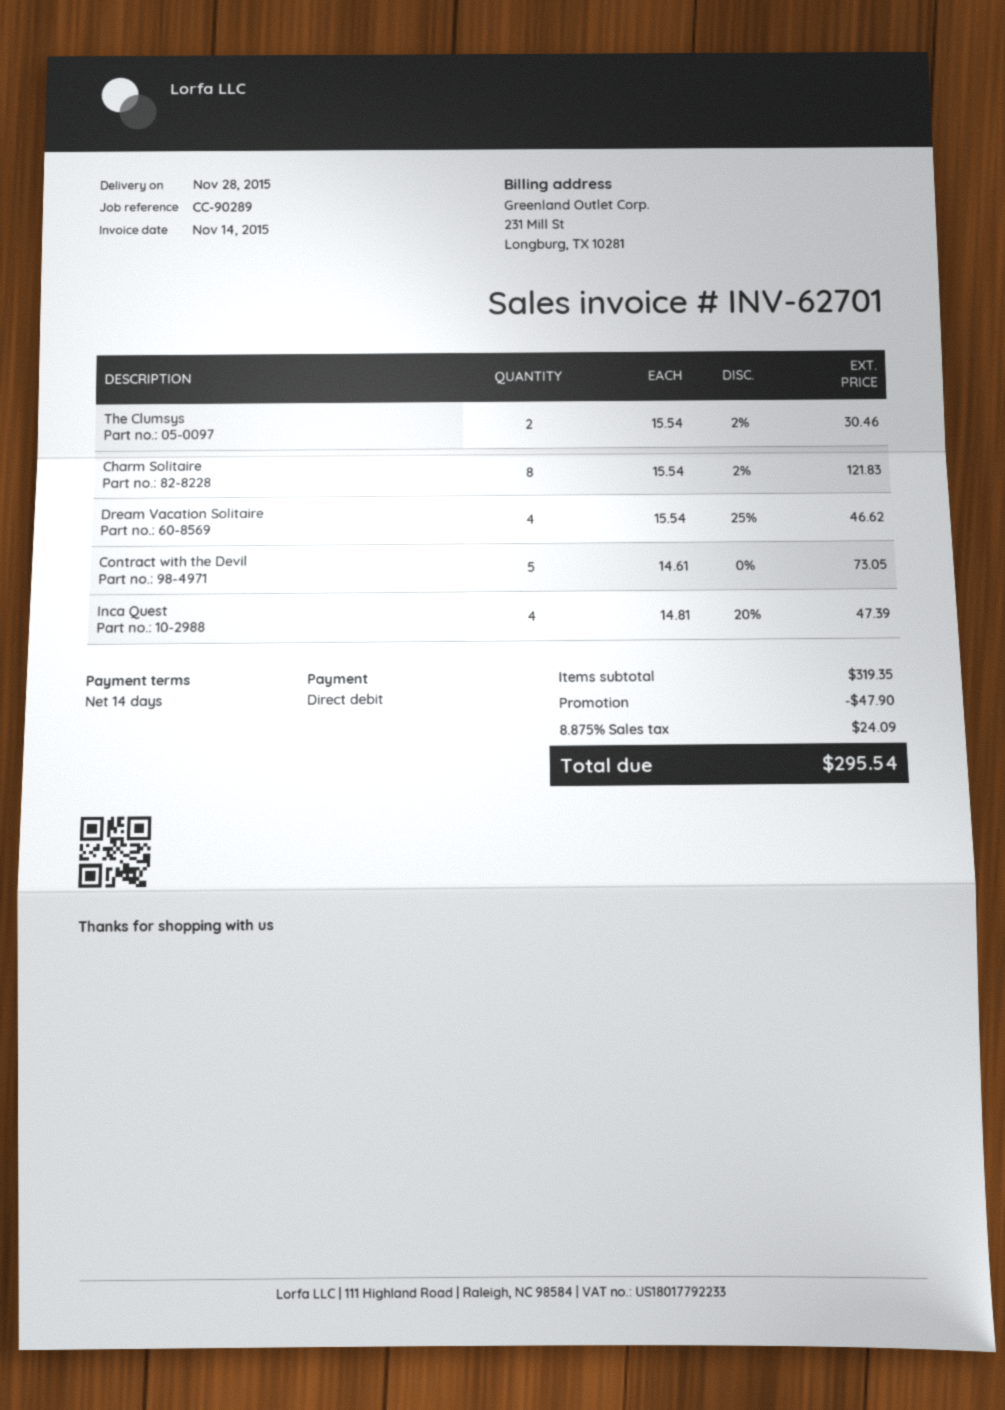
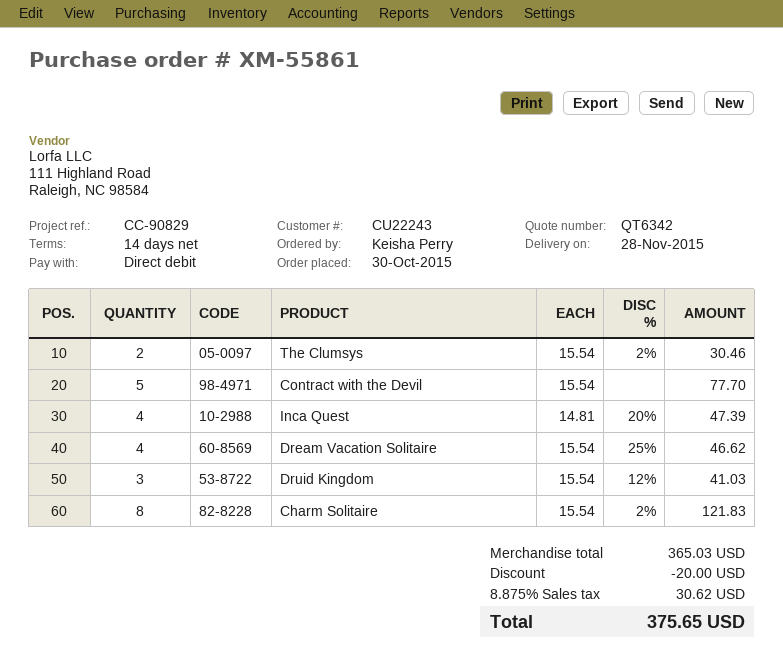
reference: CC-90289 -> CC-90829
Contract with the Devil: 5 x 14.61 = 73.05 -> 5 x 15.54 = 77.70
Druid Kingdom: none -> 3 x 15.54 - 12% = 41.03
subtotal: 319.35 -> 365.03
discount: 47.90 -> 20.00
tax: 8.875% = 24.09 -> 8.875% = 30.62
total: 295.54 -> 375.65

